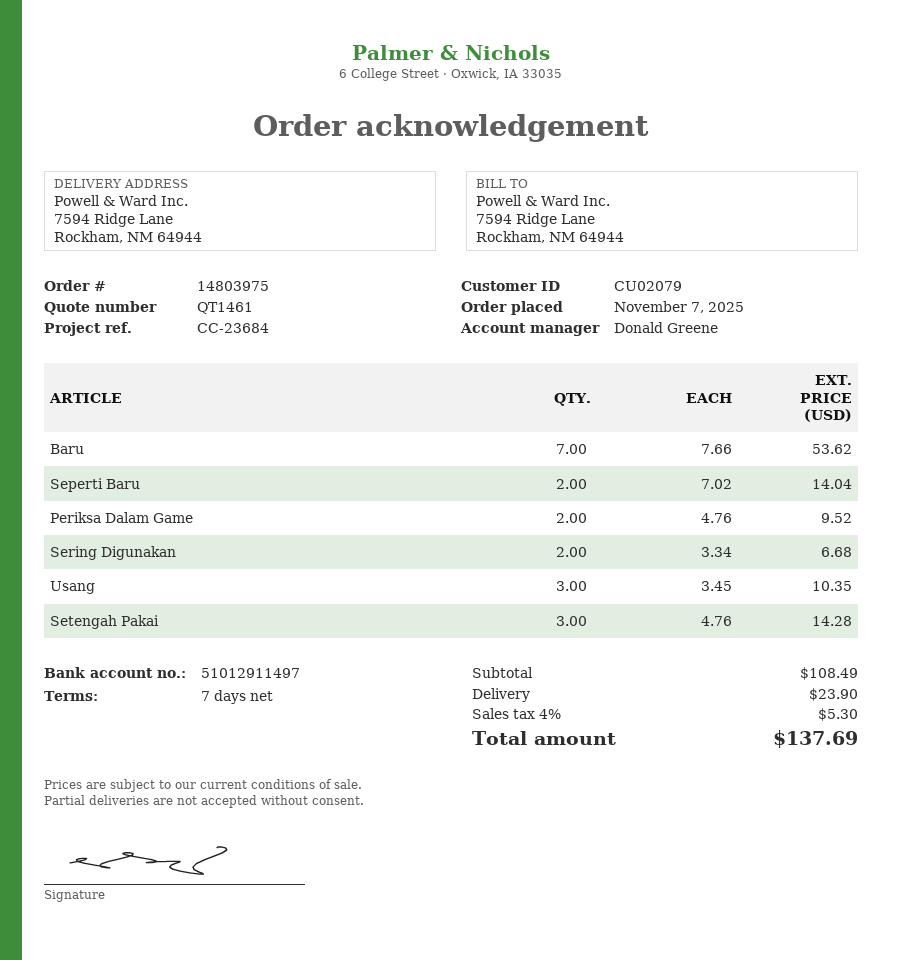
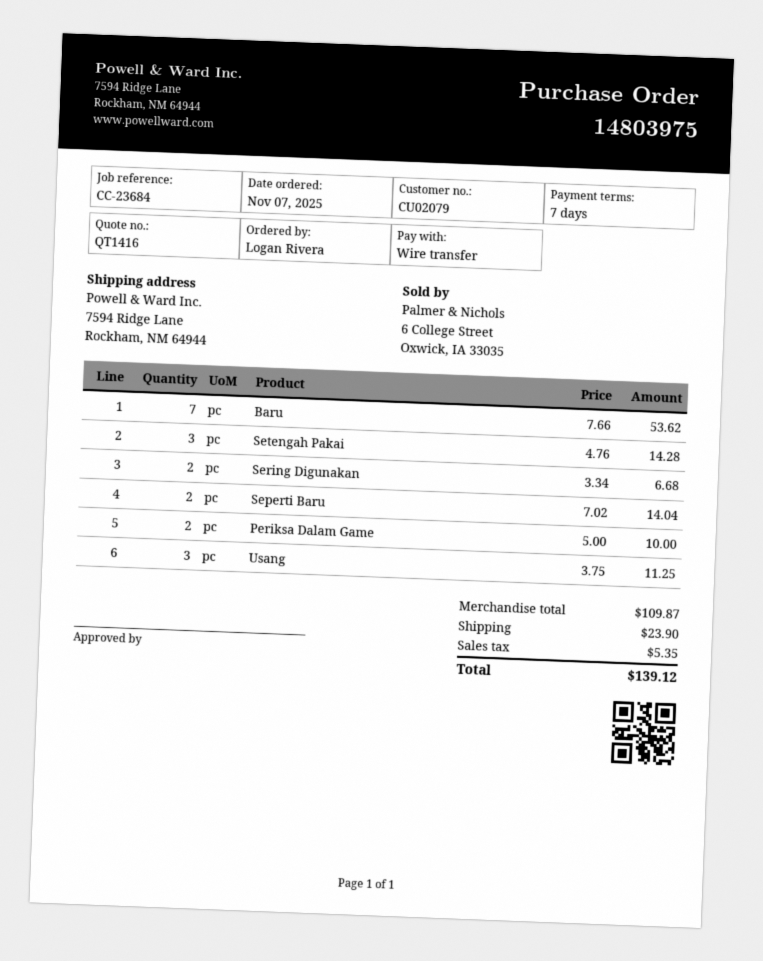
quote number: QT1461 -> QT1416
Periksa Dalam Game: 2 x 4.76 = 9.52 -> 2 x 5.00 = 10.00
Usang: 3 x 3.45 = 10.35 -> 3 x 3.75 = 11.25
subtotal: 108.49 -> 109.87
tax: 5.30 -> 5.35
total: 137.69 -> 139.12

